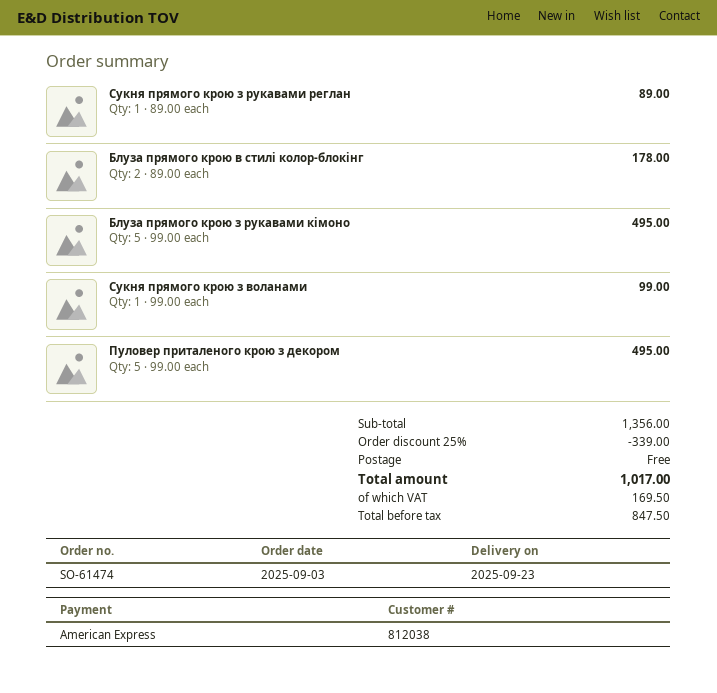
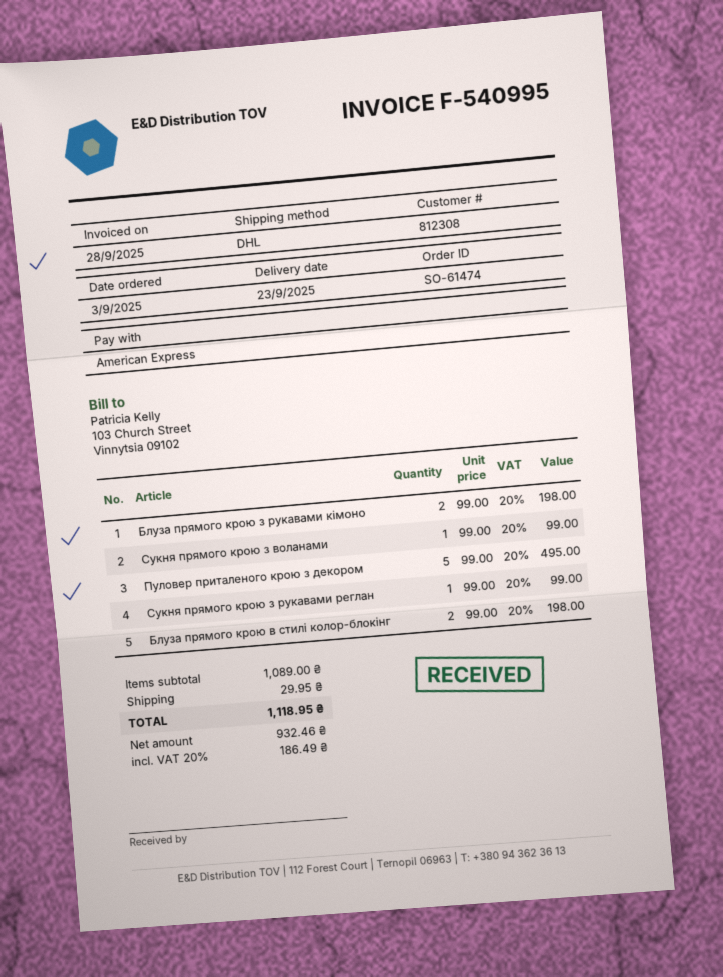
customer number: 812038 -> 812308
Сукня прямого крою з рукавами реглан: 1 x 89.00 = 89.00 -> 1 x 99.00 = 99.00
Блуза прямого крою в стилі колор-блокінг: 2 x 89.00 = 178.00 -> 2 x 99.00 = 198.00
Блуза прямого крою з рукавами кімоно: 5 x 99.00 = 495.00 -> 2 x 99.00 = 198.00
subtotal: 1356.00 -> 1089.00
discount: 25% = 339.00 -> none
shipping: 0.00 -> 29.95
net: 847.50 -> 932.46
tax: 169.50 -> 186.49
total: 1017.00 -> 1118.95

